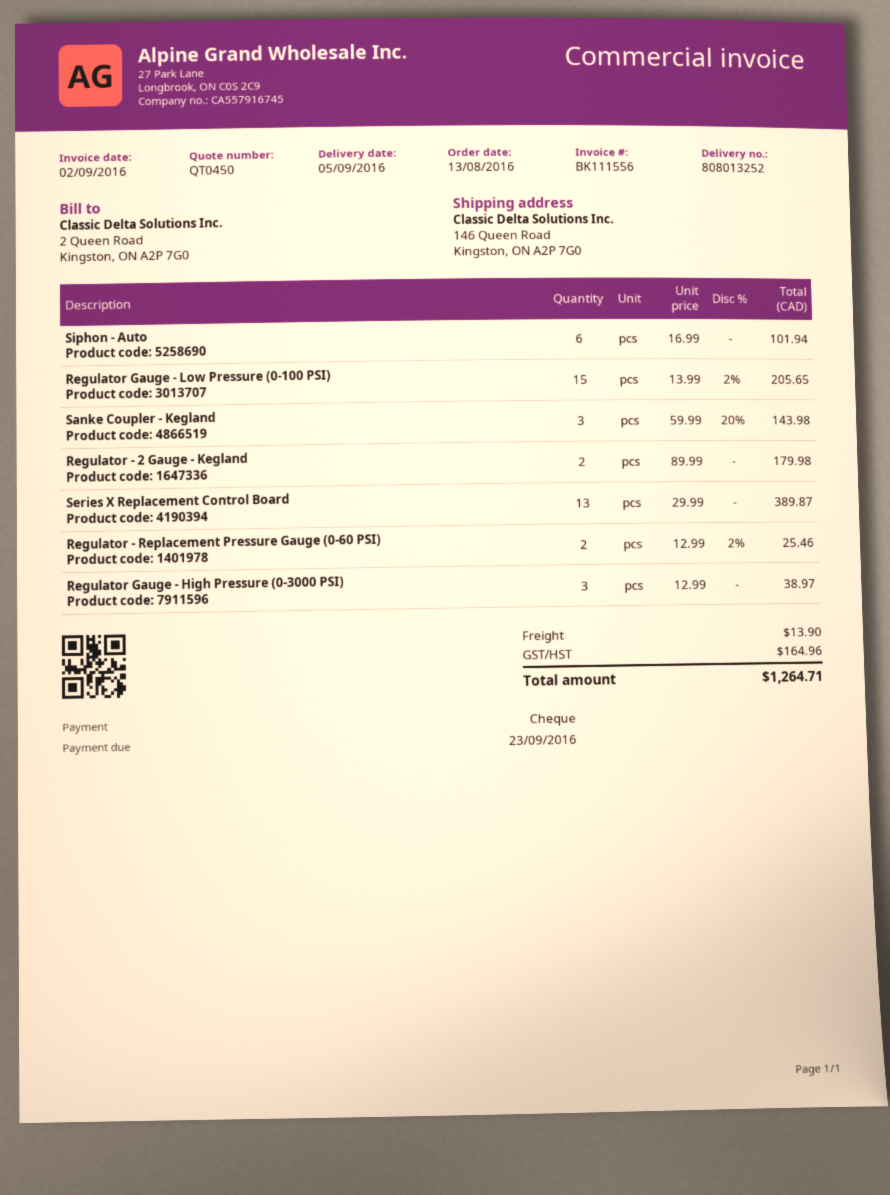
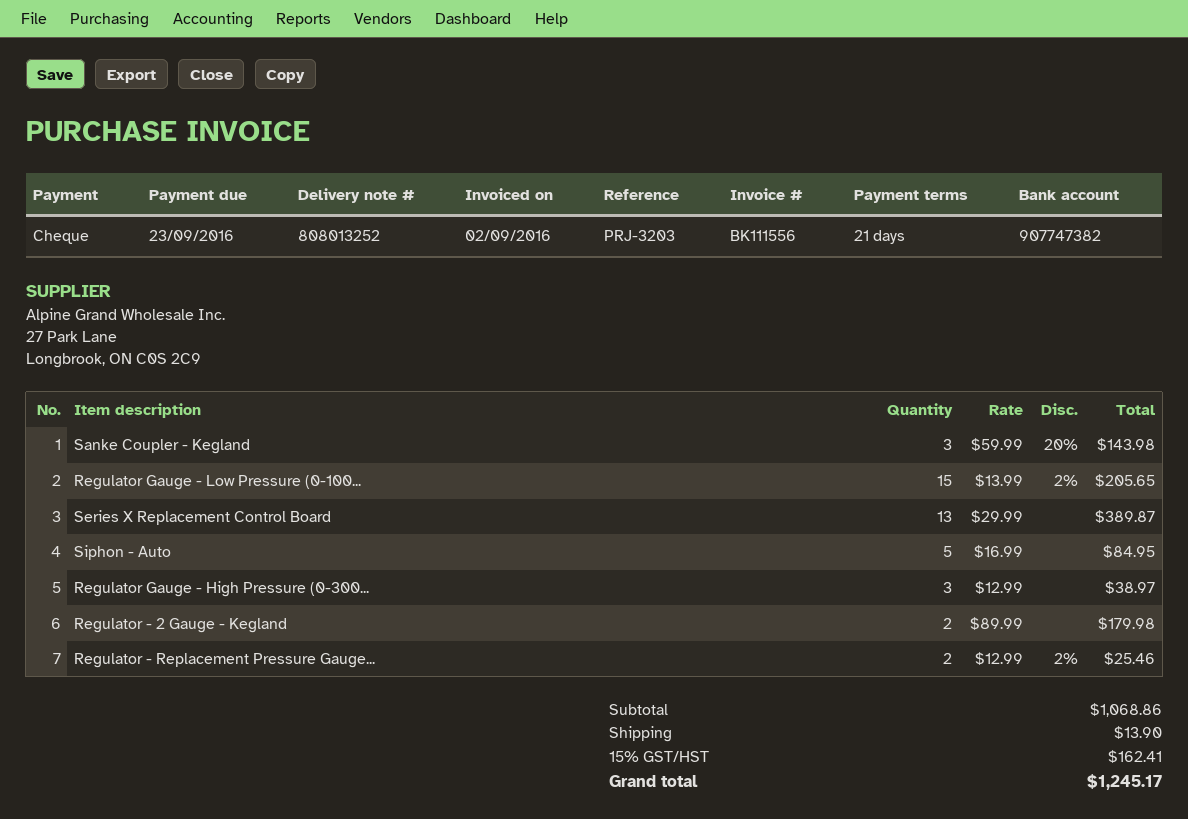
Siphon - Auto: 6 x 16.99 = 101.94 -> 5 x 16.99 = 84.95
tax: 164.96 -> 162.41
total: 1264.71 -> 1245.17

